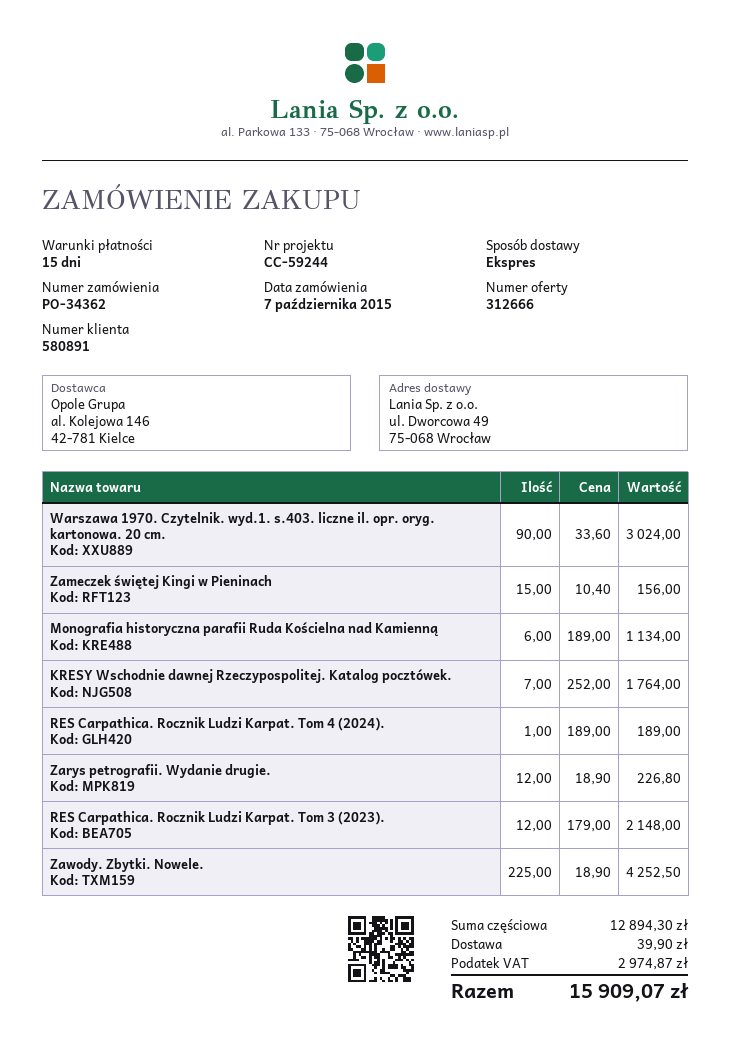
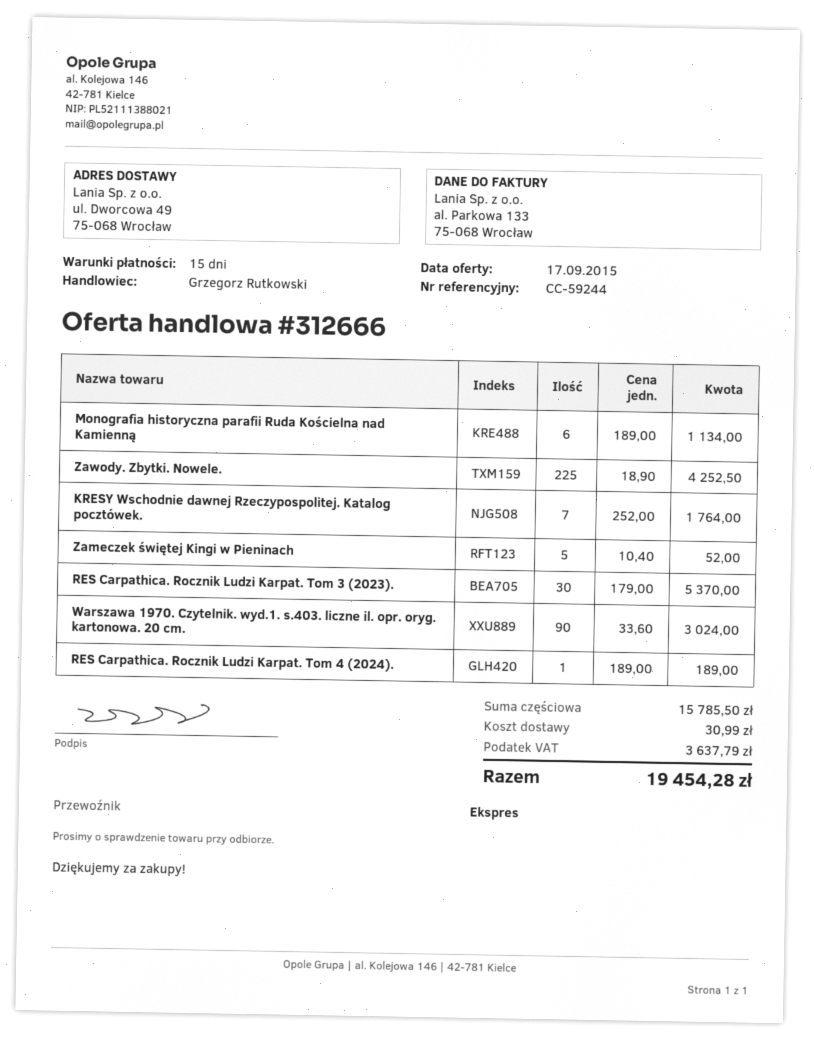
Zameczek świętej Kingi w Pieninach: 15 x 10.40 = 156.00 -> 5 x 10.40 = 52.00
Zarys petrografii. Wydanie drugie.: 12 x 18.90 = 226.80 -> none
RES Carpathica. Rocznik Ludzi Karpat. Tom 3 (2023).: 12 x 179.00 = 2148.00 -> 30 x 179.00 = 5370.00
subtotal: 12894.30 -> 15785.50
shipping: 39.90 -> 30.99
tax: 2974.87 -> 3637.79
total: 15909.07 -> 19454.28

